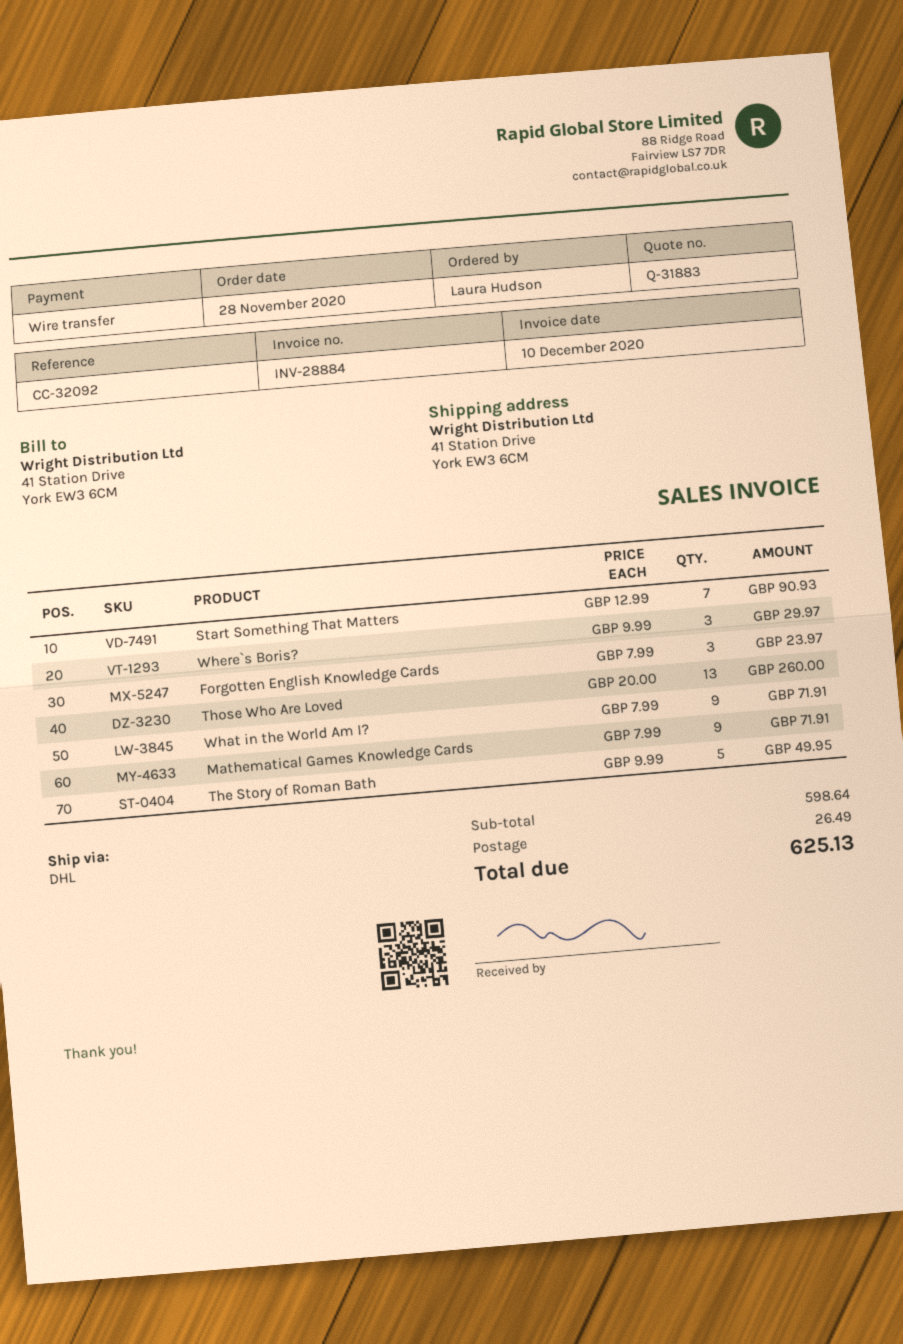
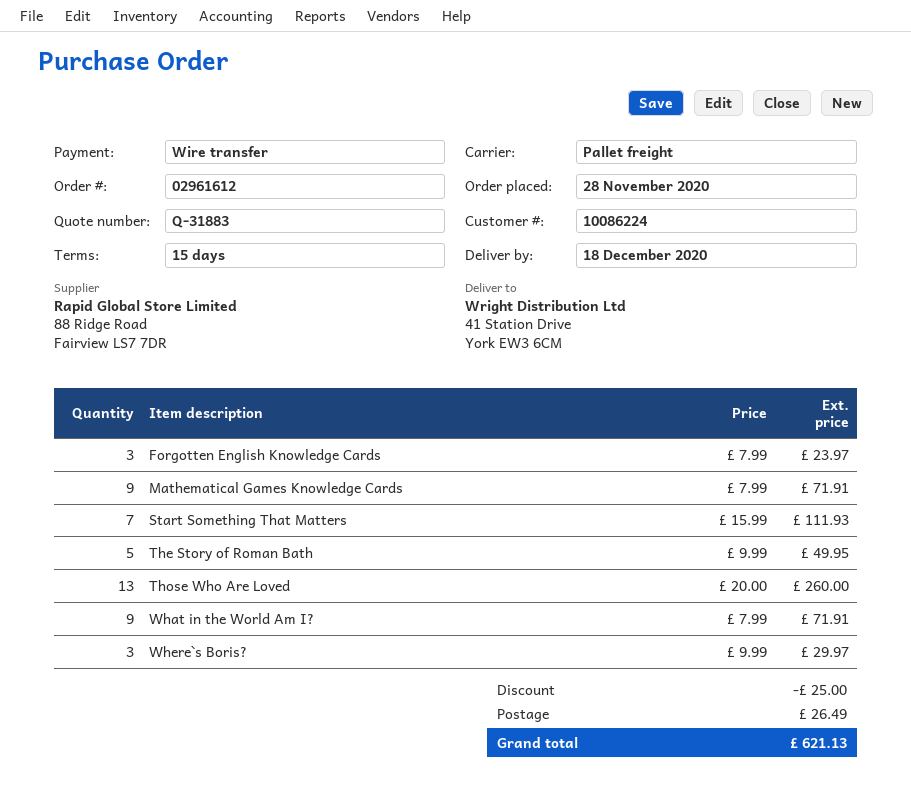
shipping method: DHL -> pallet freight
Start Something That Matters: 7 x 12.99 = 90.93 -> 7 x 15.99 = 111.93
discount: none -> 25.00
total: 625.13 -> 621.13

